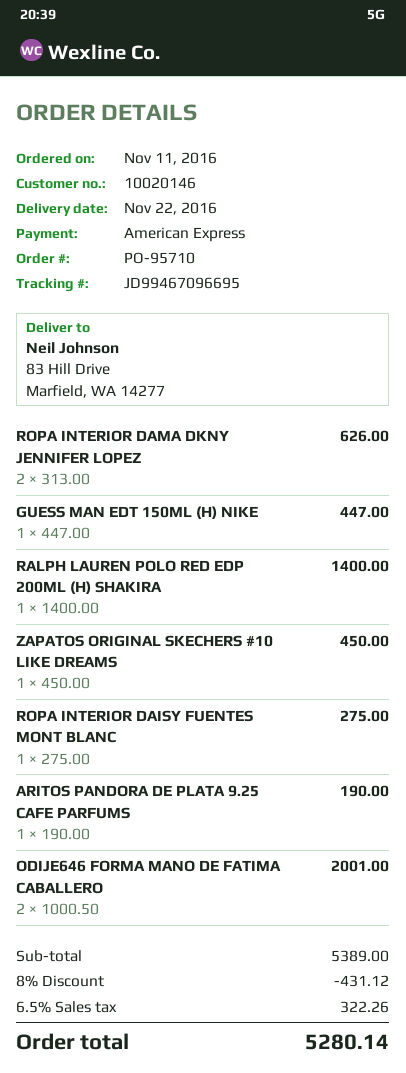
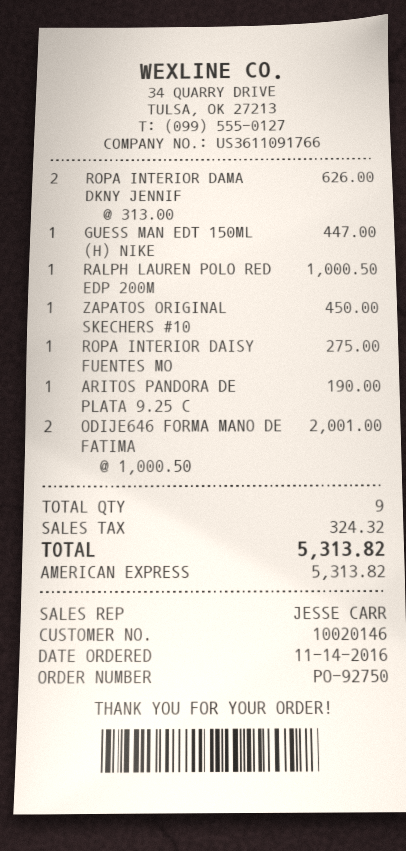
order number: PO-95710 -> PO-92750
order date: 2016-11-11 -> 2016-11-14
RALPH LAUREN POLO RED EDP 200ML (H) SHAKIRA: 1 x 1400.00 = 1400.00 -> 1 x 1000.50 = 1000.50
discount: 8% = 431.12 -> none
tax: 322.26 -> 324.32
total: 5280.14 -> 5313.82

